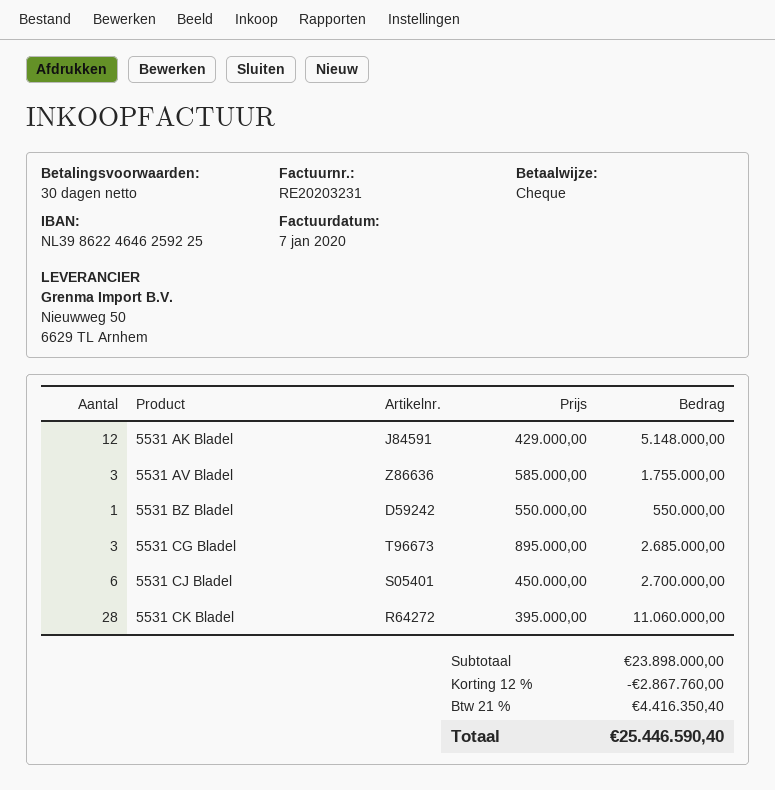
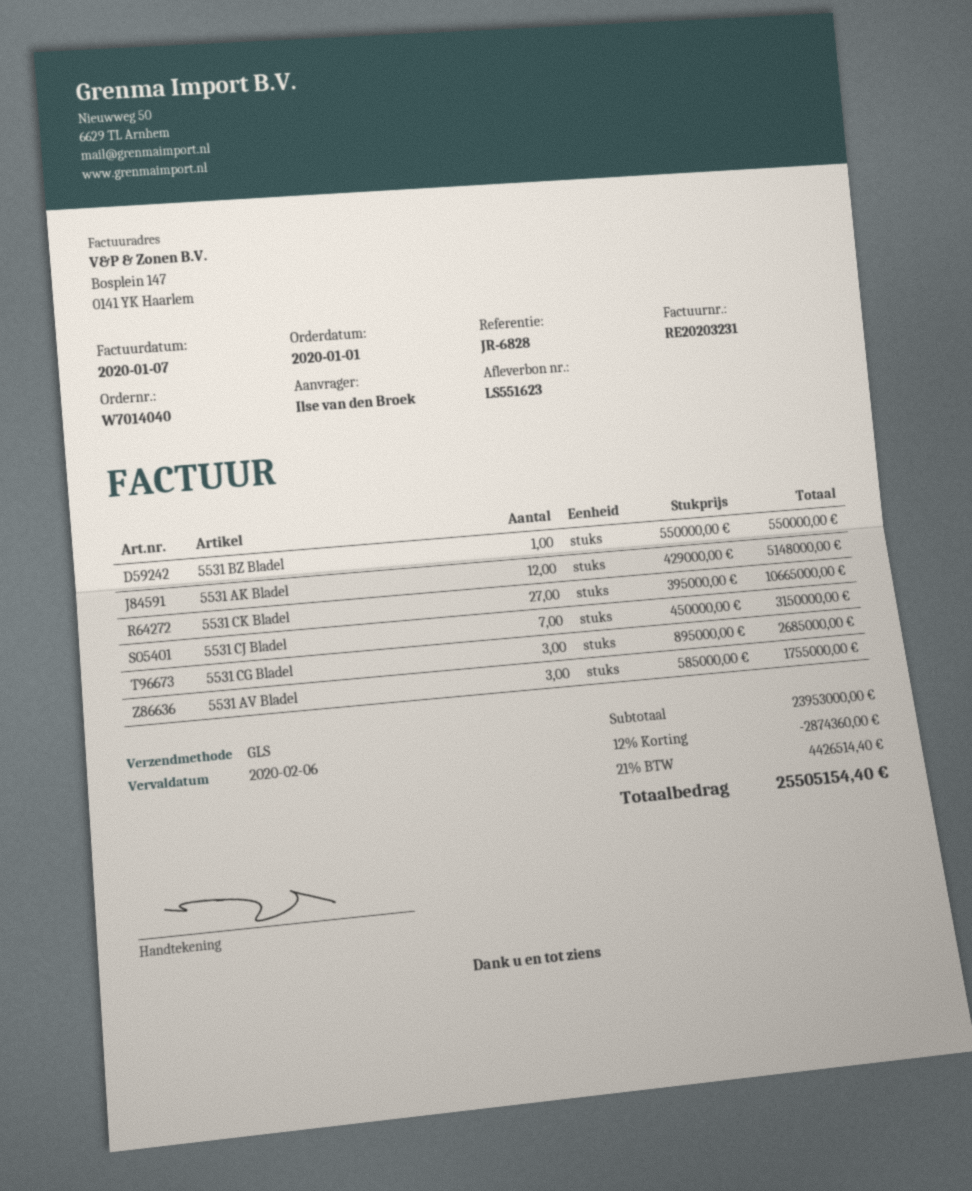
5531 CJ Bladel: 6 x 450000.00 = 2700000.00 -> 7 x 450000.00 = 3150000.00
5531 CK Bladel: 28 x 395000.00 = 11060000.00 -> 27 x 395000.00 = 10665000.00
subtotal: 23898000.00 -> 23953000.00
discount: 12% = 2867760.00 -> 12% = 2874360.00
tax: 21% = 4416350.40 -> 21% = 4426514.40
total: 25446590.40 -> 25505154.40

